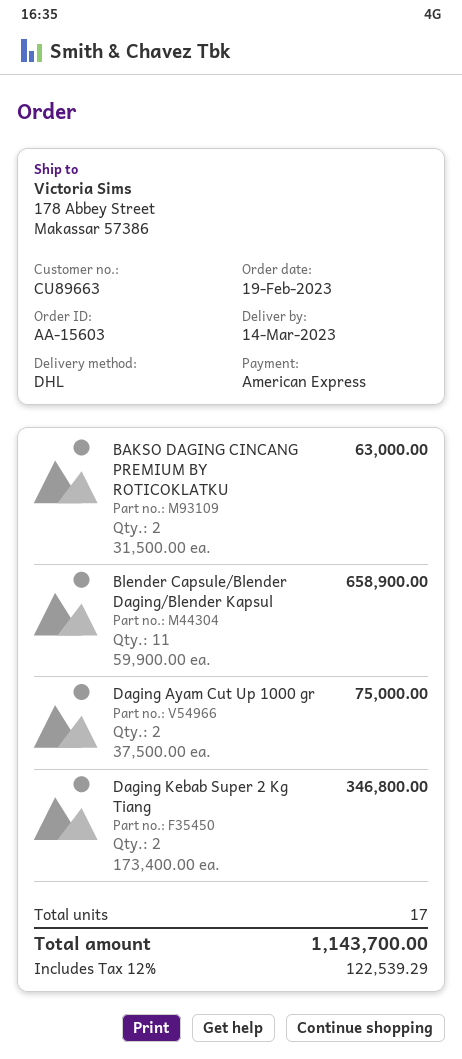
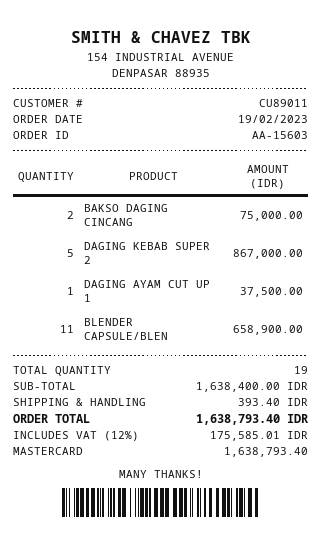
customer number: CU89663 -> CU89011
payment method: American Express -> Mastercard
BAKSO DAGING CINCANG PREMIUM BY ROTICOKLATKU: 2 for 63000.00 -> 2 for 75000.00
Daging Ayam Cut Up 1000 gr: 2 for 75000.00 -> 1 for 37500.00
Daging Kebab Super 2 Kg Tiang: 2 for 346800.00 -> 5 for 867000.00
total quantity: 17 -> 19
shipping: none -> 393.40
tax: 12% = 122539.29 -> 12% = 175585.01
total: 1143700.00 -> 1638793.40

